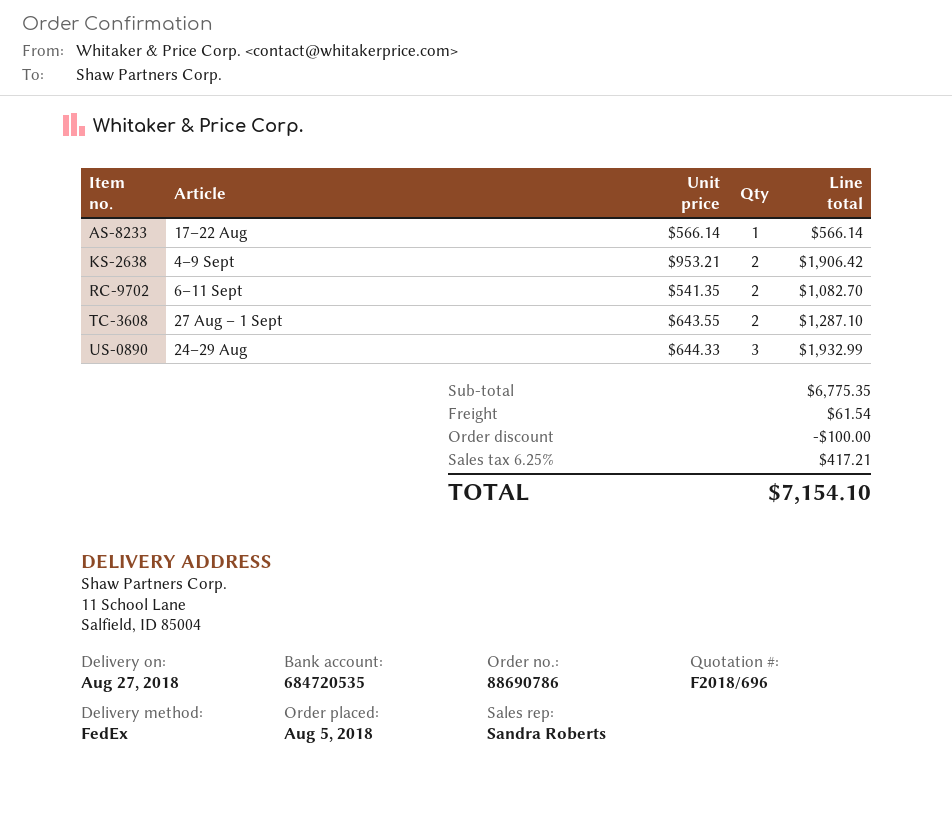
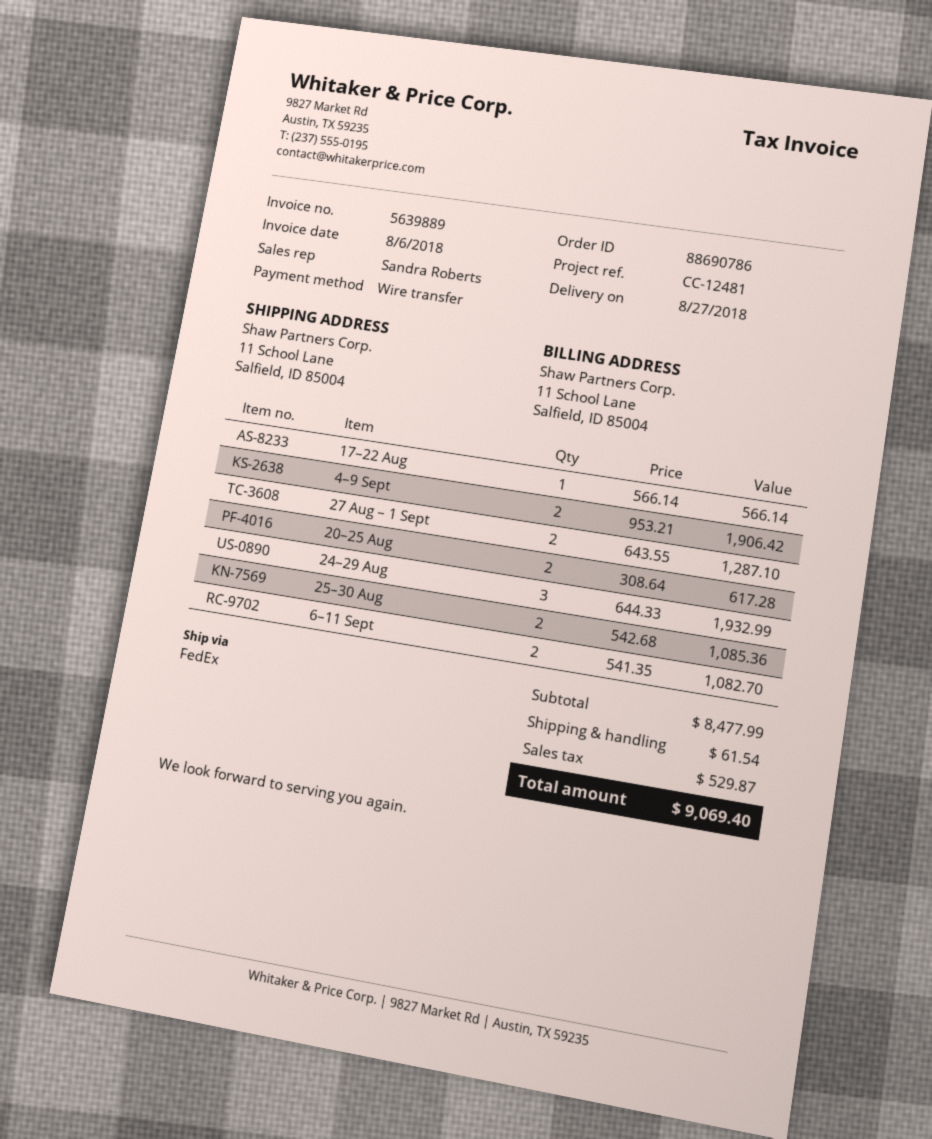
20–25 Aug: none -> 2 x 308.64 = 617.28
25–30 Aug: none -> 2 x 542.68 = 1085.36
subtotal: 6775.35 -> 8477.99
discount: 100.00 -> none
tax: 417.21 -> 529.87
total: 7154.10 -> 9069.40

